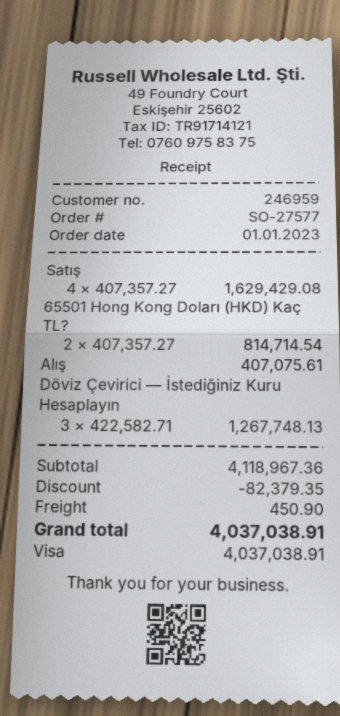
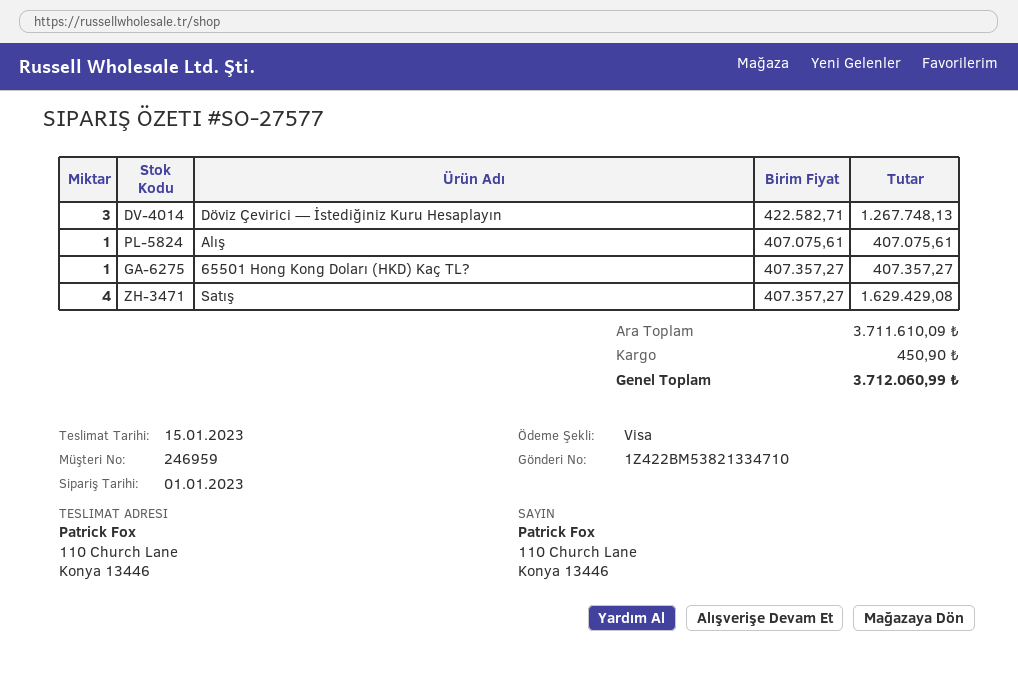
65501 Hong Kong Doları (HKD) Kaç TL?: 2 x 407357.27 = 814714.54 -> 1 x 407357.27 = 407357.27
subtotal: 4118967.36 -> 3711610.09
discount: 82379.35 -> none
total: 4037038.91 -> 3712060.99

